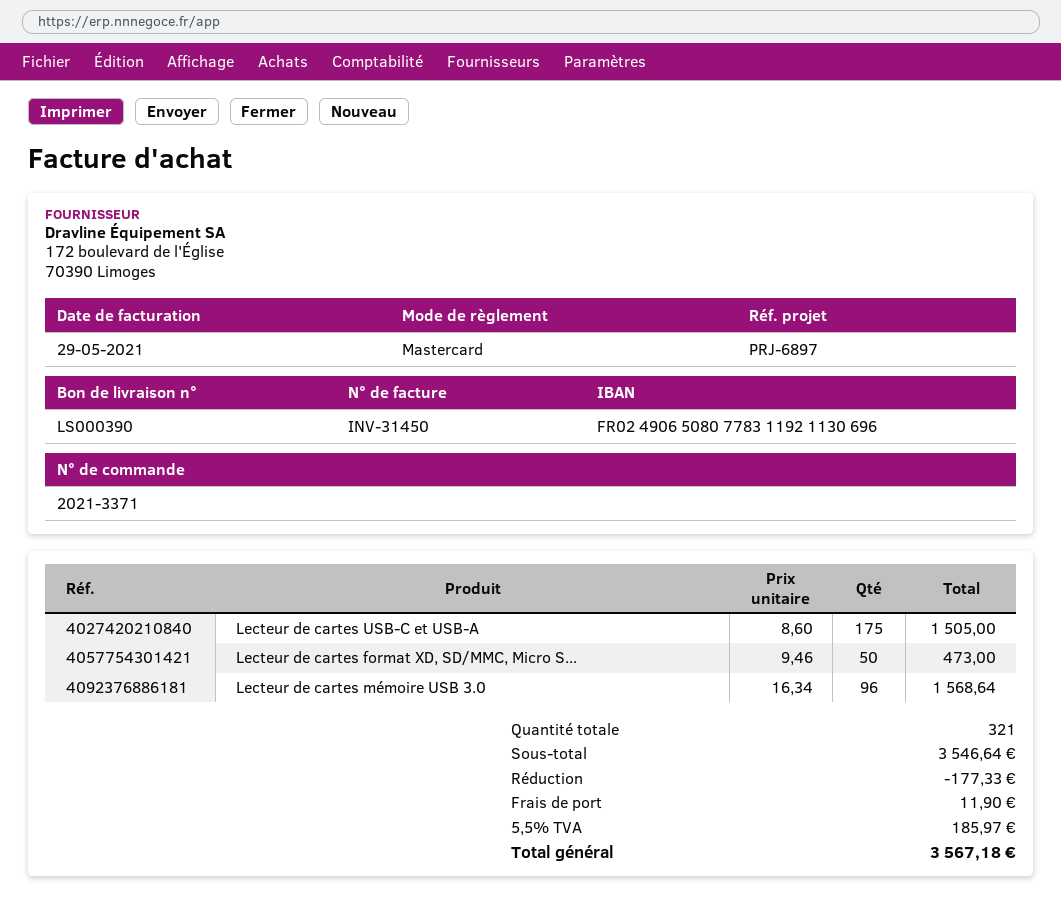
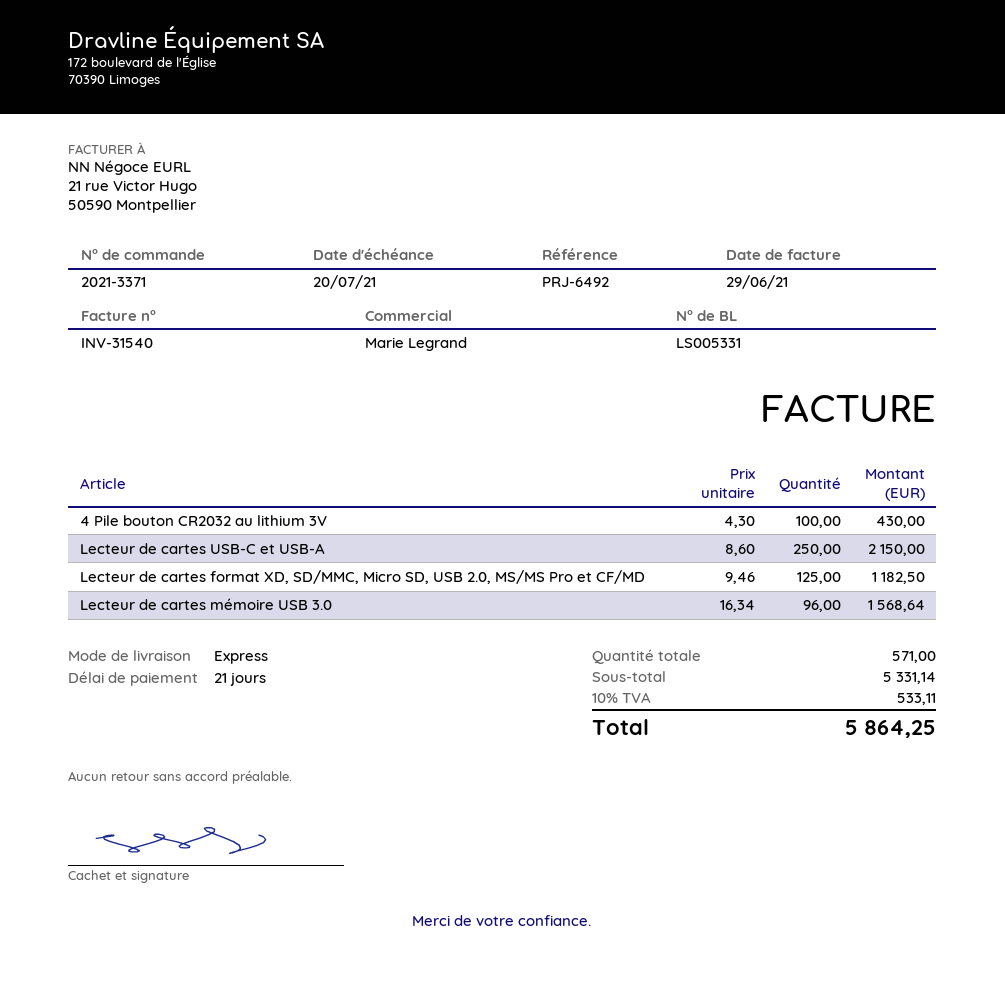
delivery note number: LS000390 -> LS005331
invoice number: INV-31450 -> INV-31540
invoice date: 2021-05-29 -> 2021-06-29
reference: PRJ-6897 -> PRJ-6492
Lecteur de cartes USB-C et USB-A: 175 x 8.60 = 1505.00 -> 250 x 8.60 = 2150.00
Lecteur de cartes format XD, SD/MMC, Micro S...: 50 x 9.46 = 473.00 -> 125 x 9.46 = 1182.50
4 Pile bouton CR2032 au lithium 3V: none -> 100 x 4.30 = 430.00
total quantity: 321 -> 571
subtotal: 3546.64 -> 5331.14
discount: 177.33 -> none
shipping: 11.90 -> none
tax: 5.5% = 185.97 -> 10% = 533.11
total: 3567.18 -> 5864.25

